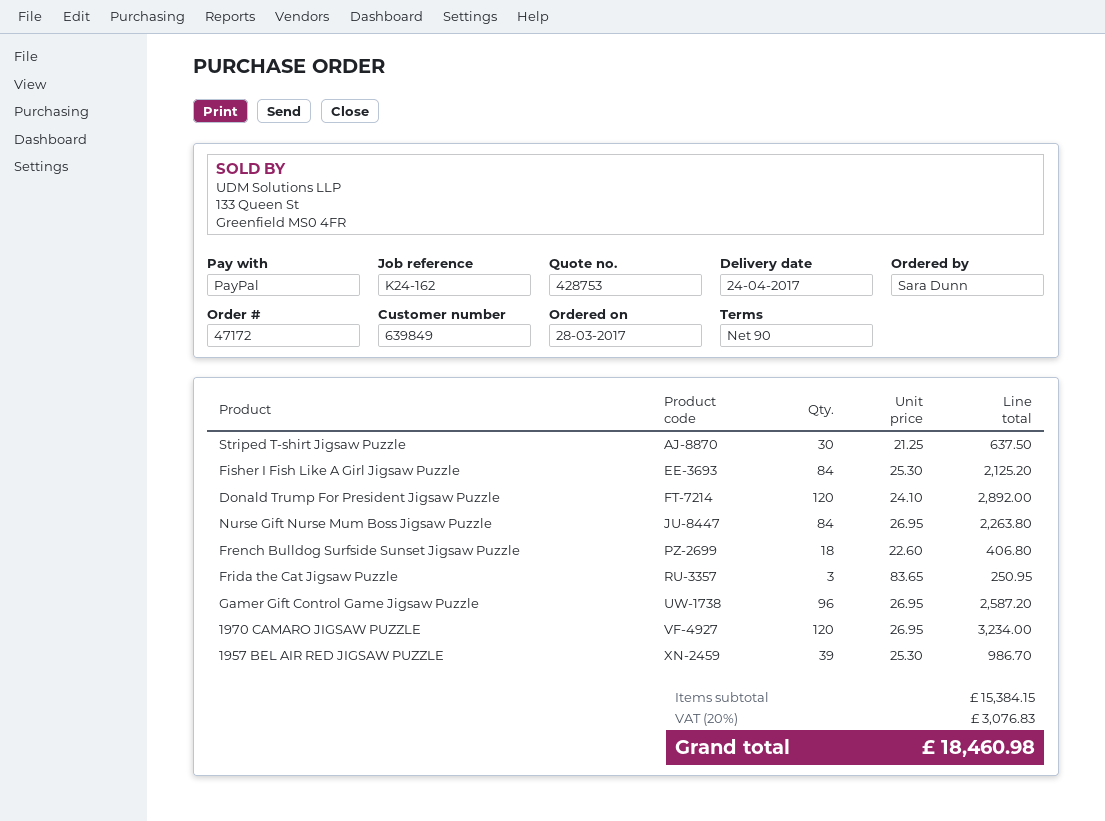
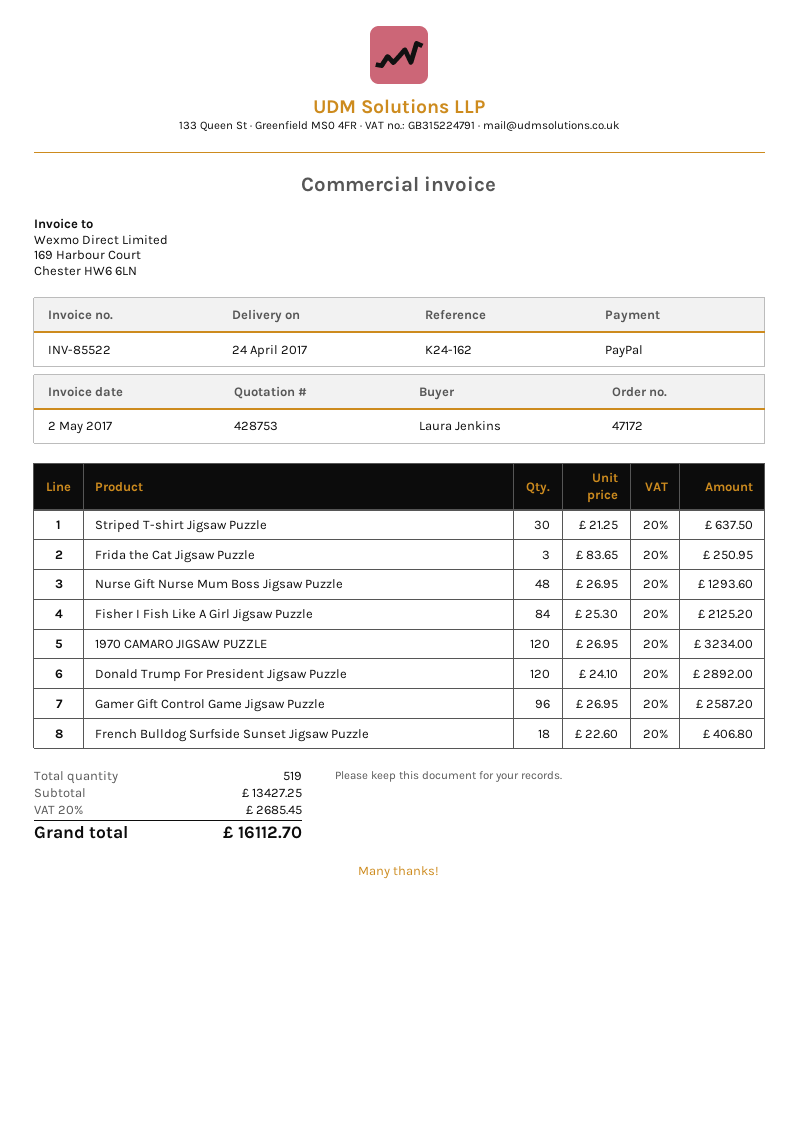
ordered by: Sara Dunn -> Laura Jenkins
Nurse Gift Nurse Mum Boss Jigsaw Puzzle: 84 x 26.95 = 2263.80 -> 48 x 26.95 = 1293.60
1957 BEL AIR RED JIGSAW PUZZLE: 39 x 25.30 = 986.70 -> none
subtotal: 15384.15 -> 13427.25
tax: 20% = 3076.83 -> 20% = 2685.45
total: 18460.98 -> 16112.70

